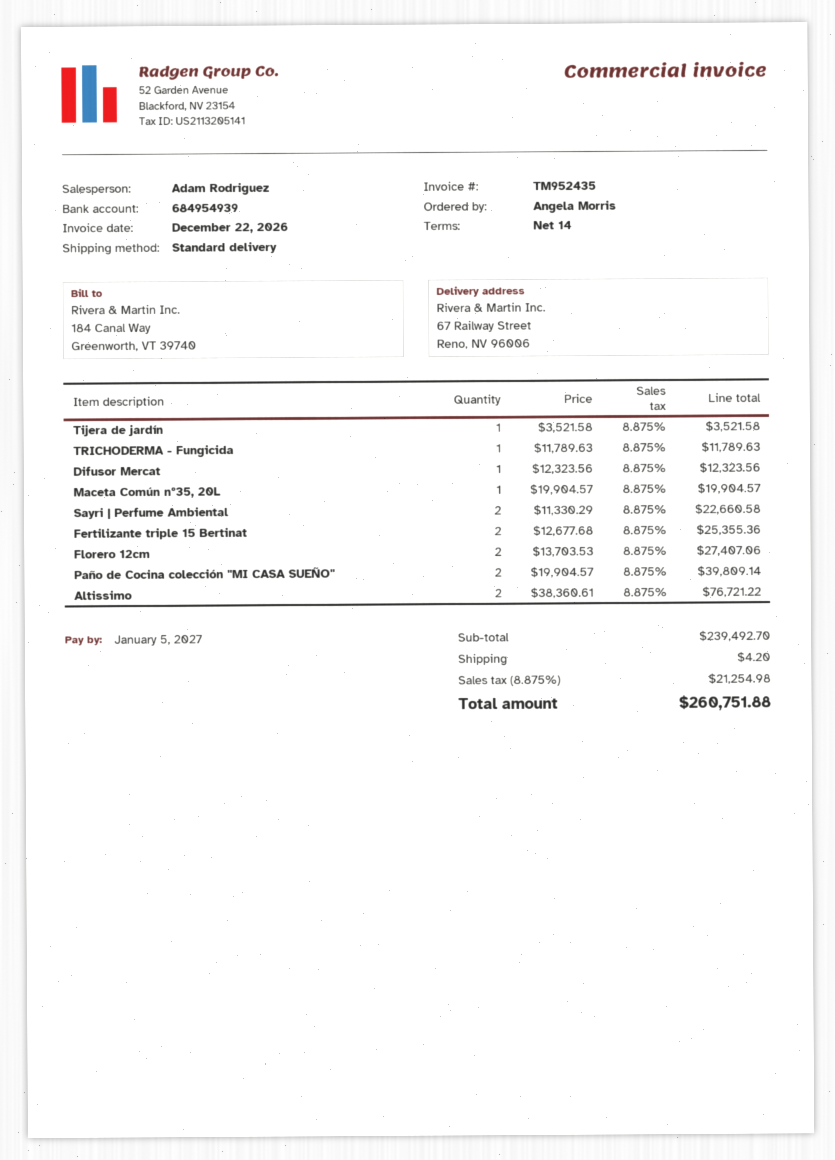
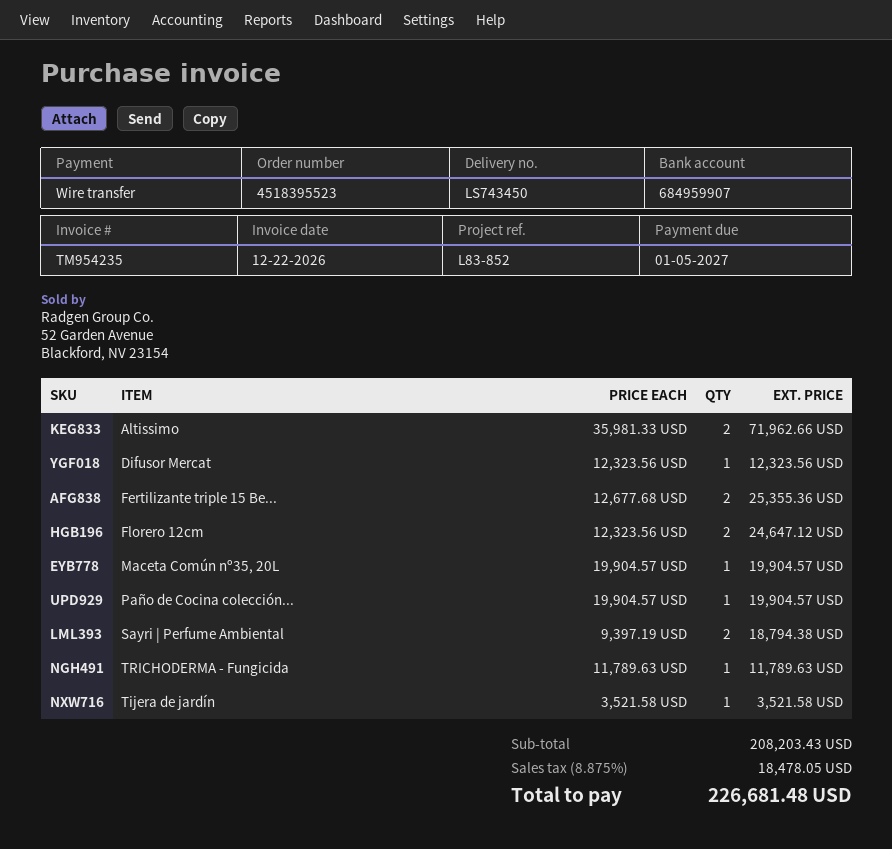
invoice number: TM952435 -> TM954235
bank account: 684954939 -> 684959907
Sayri | Perfume Ambiental: 2 x 11330.29 = 22660.58 -> 2 x 9397.19 = 18794.38
Florero 12cm: 2 x 13703.53 = 27407.06 -> 2 x 12323.56 = 24647.12
Paño de Cocina colección "MI CASA SUEÑO": 2 x 19904.57 = 39809.14 -> 1 x 19904.57 = 19904.57
Altissimo: 2 x 38360.61 = 76721.22 -> 2 x 35981.33 = 71962.66
subtotal: 239492.70 -> 208203.43
shipping: 4.20 -> none
tax: 8.875% = 21254.98 -> 8.875% = 18478.05
total: 260751.88 -> 226681.48

